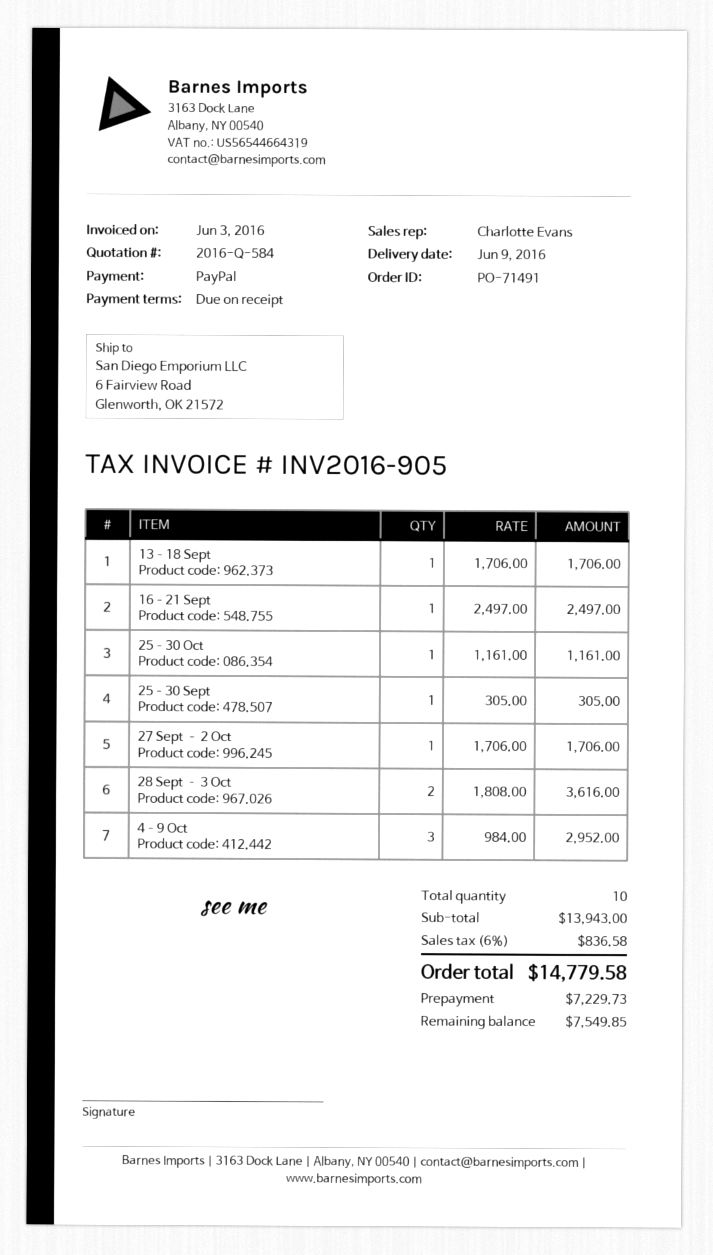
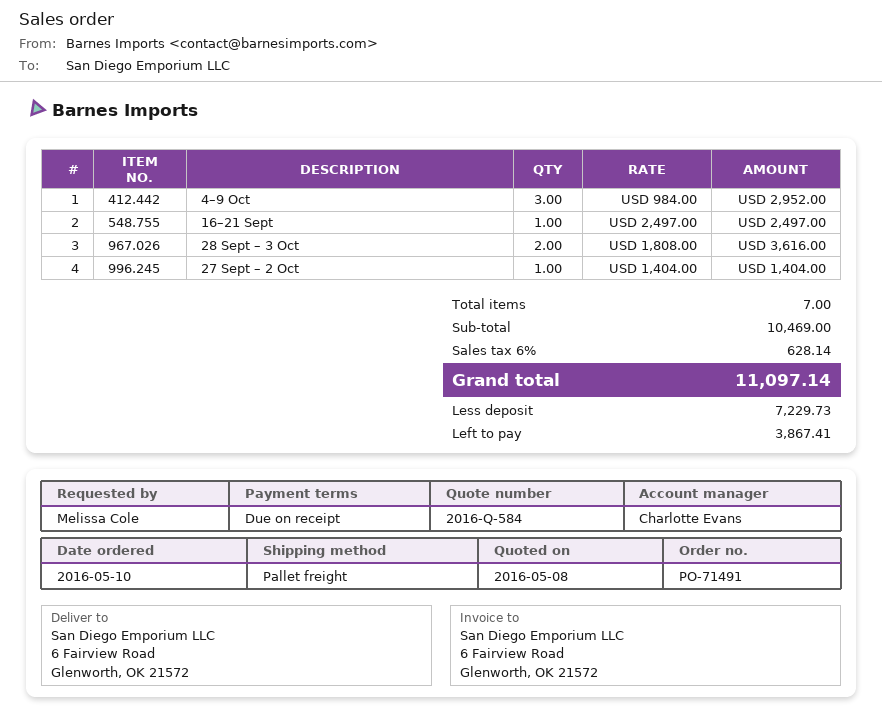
13–18 Sept: 1 x 1706.00 = 1706.00 -> none
25–30 Oct: 1 x 1161.00 = 1161.00 -> none
25–30 Sept: 1 x 305.00 = 305.00 -> none
27 Sept – 2 Oct: 1 x 1706.00 = 1706.00 -> 1 x 1404.00 = 1404.00
total quantity: 10 -> 7
subtotal: 13943.00 -> 10469.00
tax: 6% = 836.58 -> 6% = 628.14
total: 14779.58 -> 11097.14
balance: 7549.85 -> 3867.41

